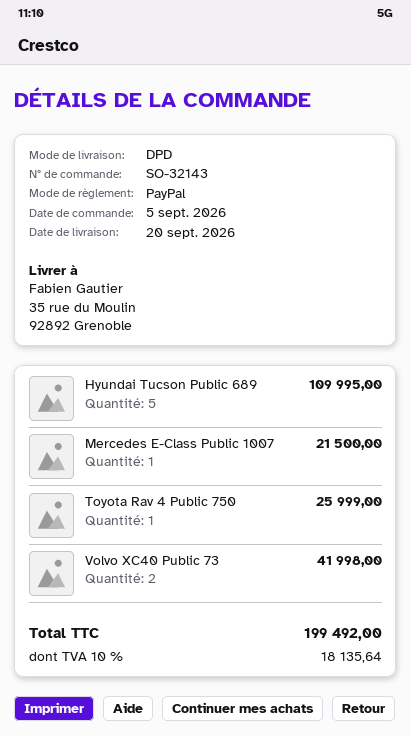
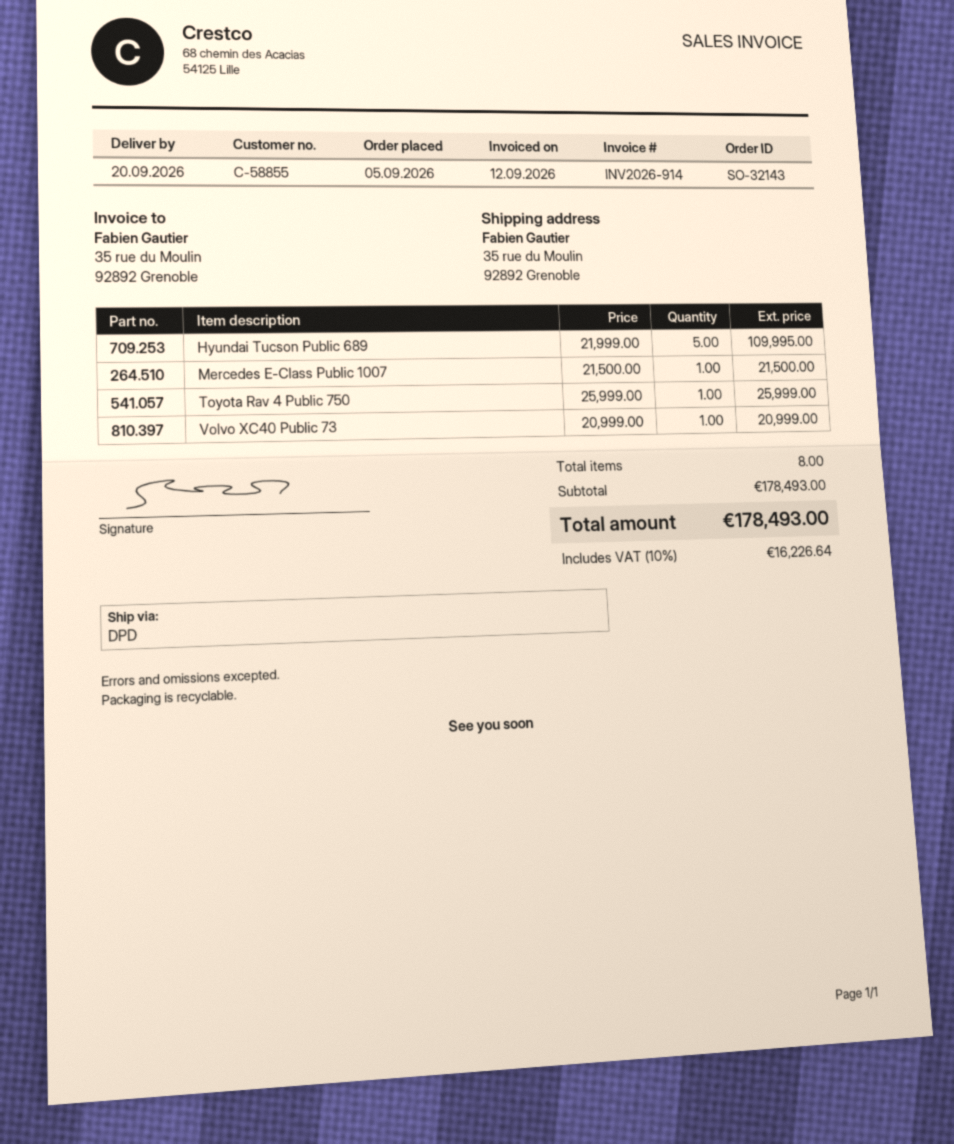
Volvo XC40 Public 73: 2 for 41998.00 -> 1 for 20999.00
tax: 10% = 18135.64 -> 10% = 16226.64
total: 199492.00 -> 178493.00

